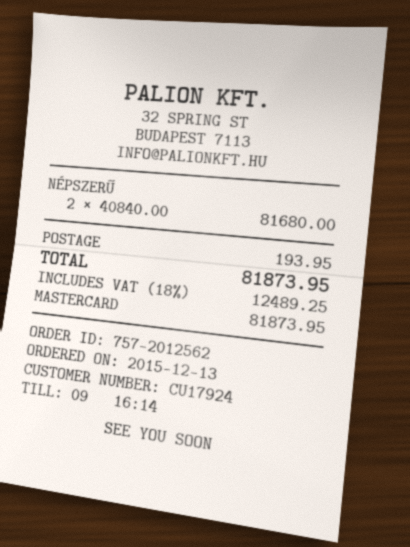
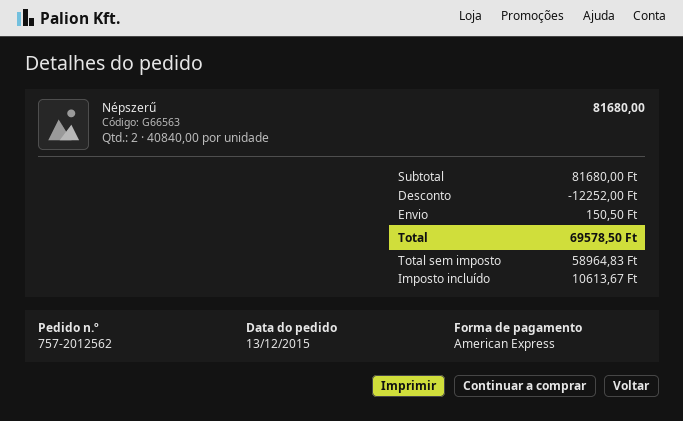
payment method: Mastercard -> American Express
discount: none -> 12252.00
shipping: 193.95 -> 150.50
tax: 12489.25 -> 10613.67
total: 81873.95 -> 69578.50

